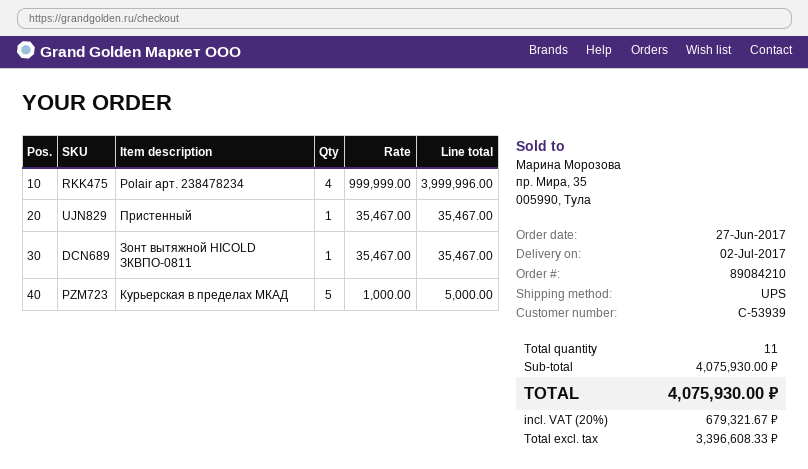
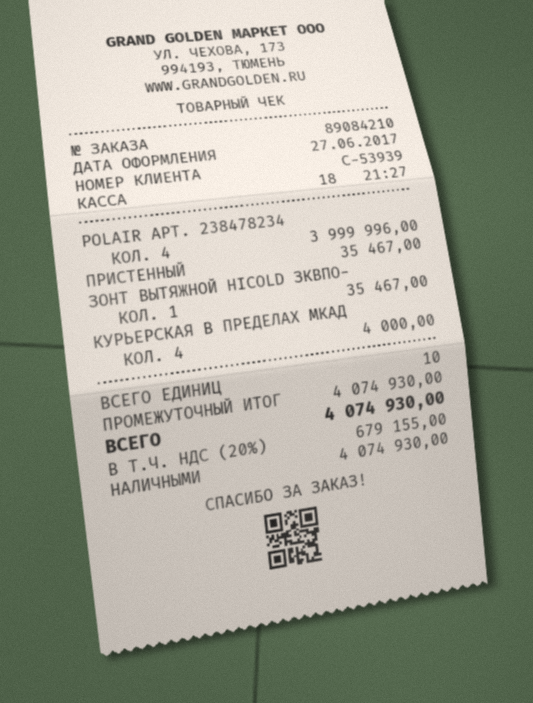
Курьерская в пределах МКАД: 5 for 5000.00 -> 4 for 4000.00
total quantity: 11 -> 10
subtotal: 4075930.00 -> 4074930.00
tax: 20% = 679321.67 -> 20% = 679155.00
total: 4075930.00 -> 4074930.00

